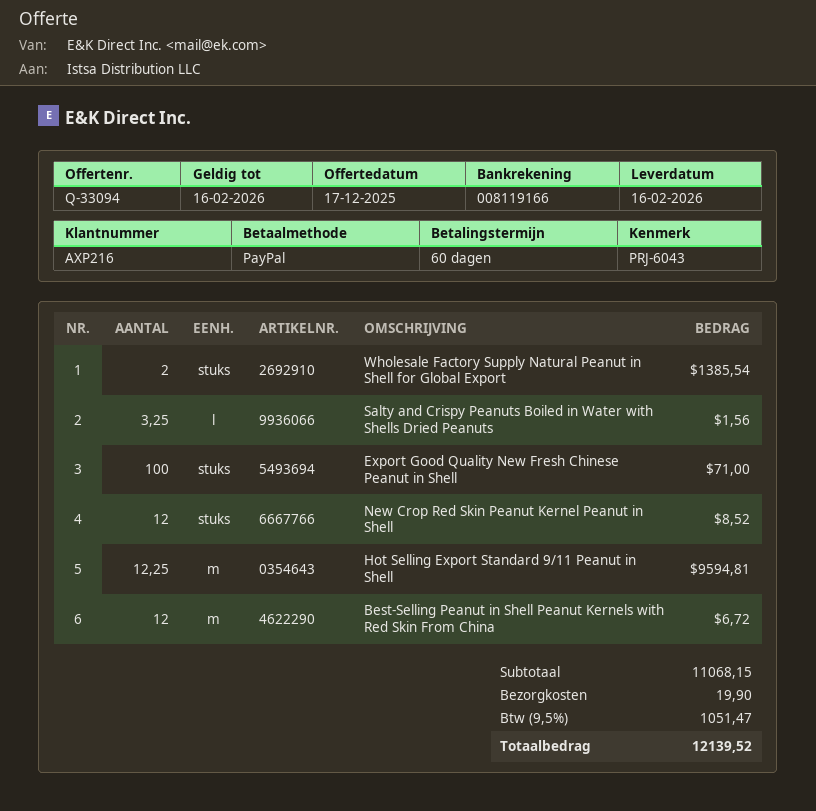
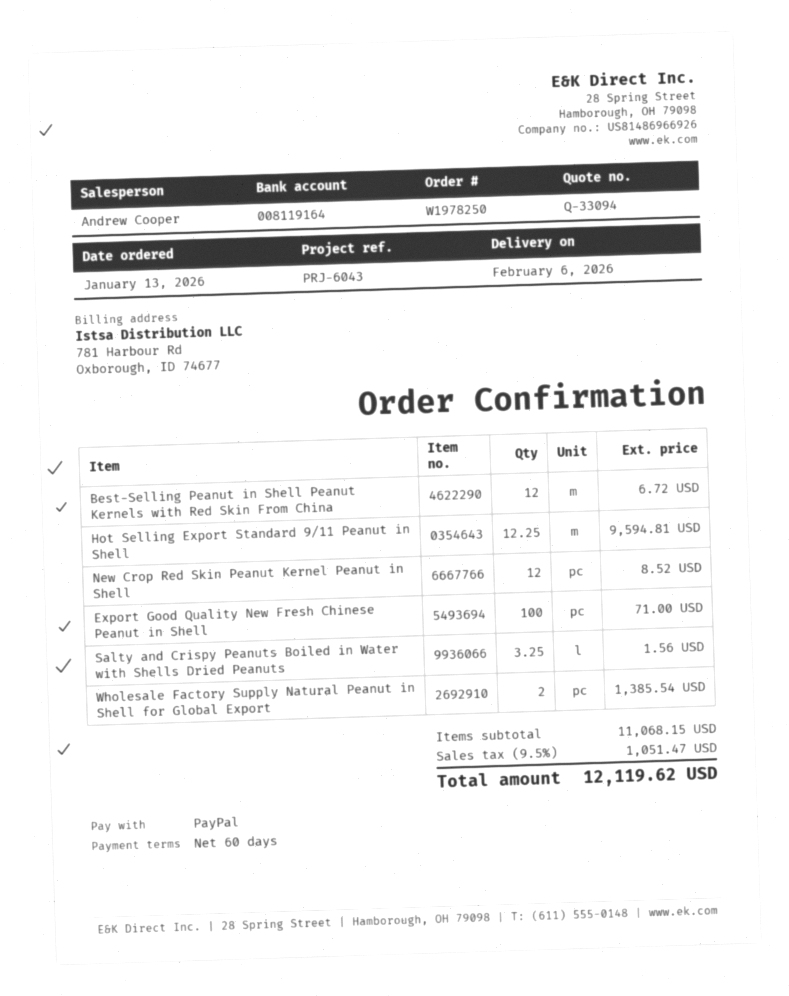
delivery date: 2026-02-16 -> 2026-02-06
bank account: 008119166 -> 008119164
shipping: 19.90 -> none
total: 12139.52 -> 12119.62

